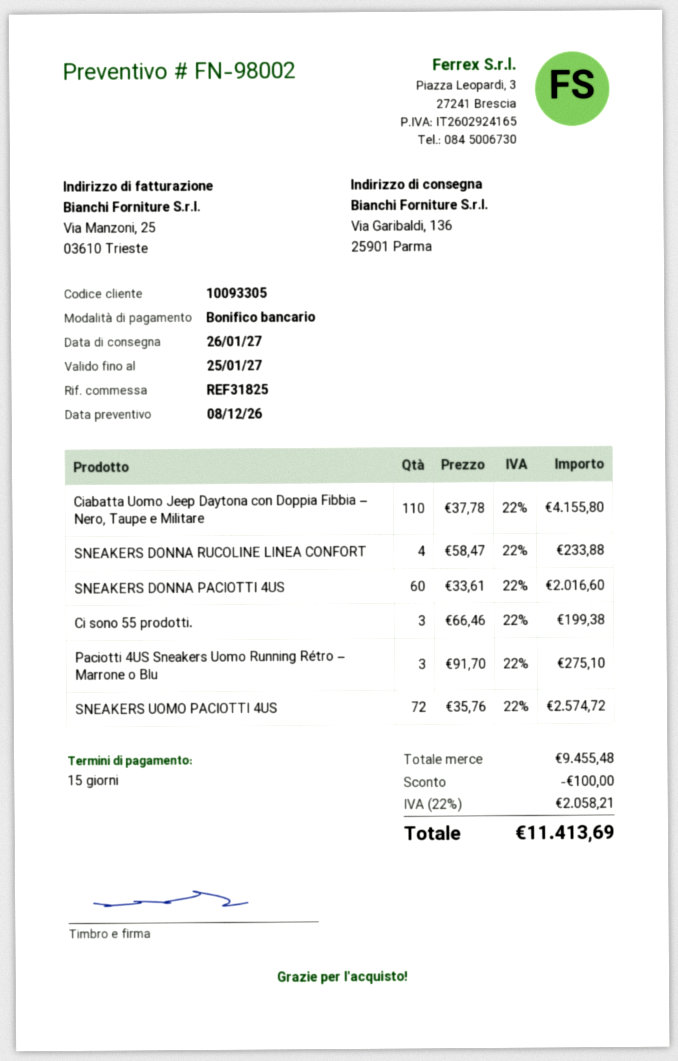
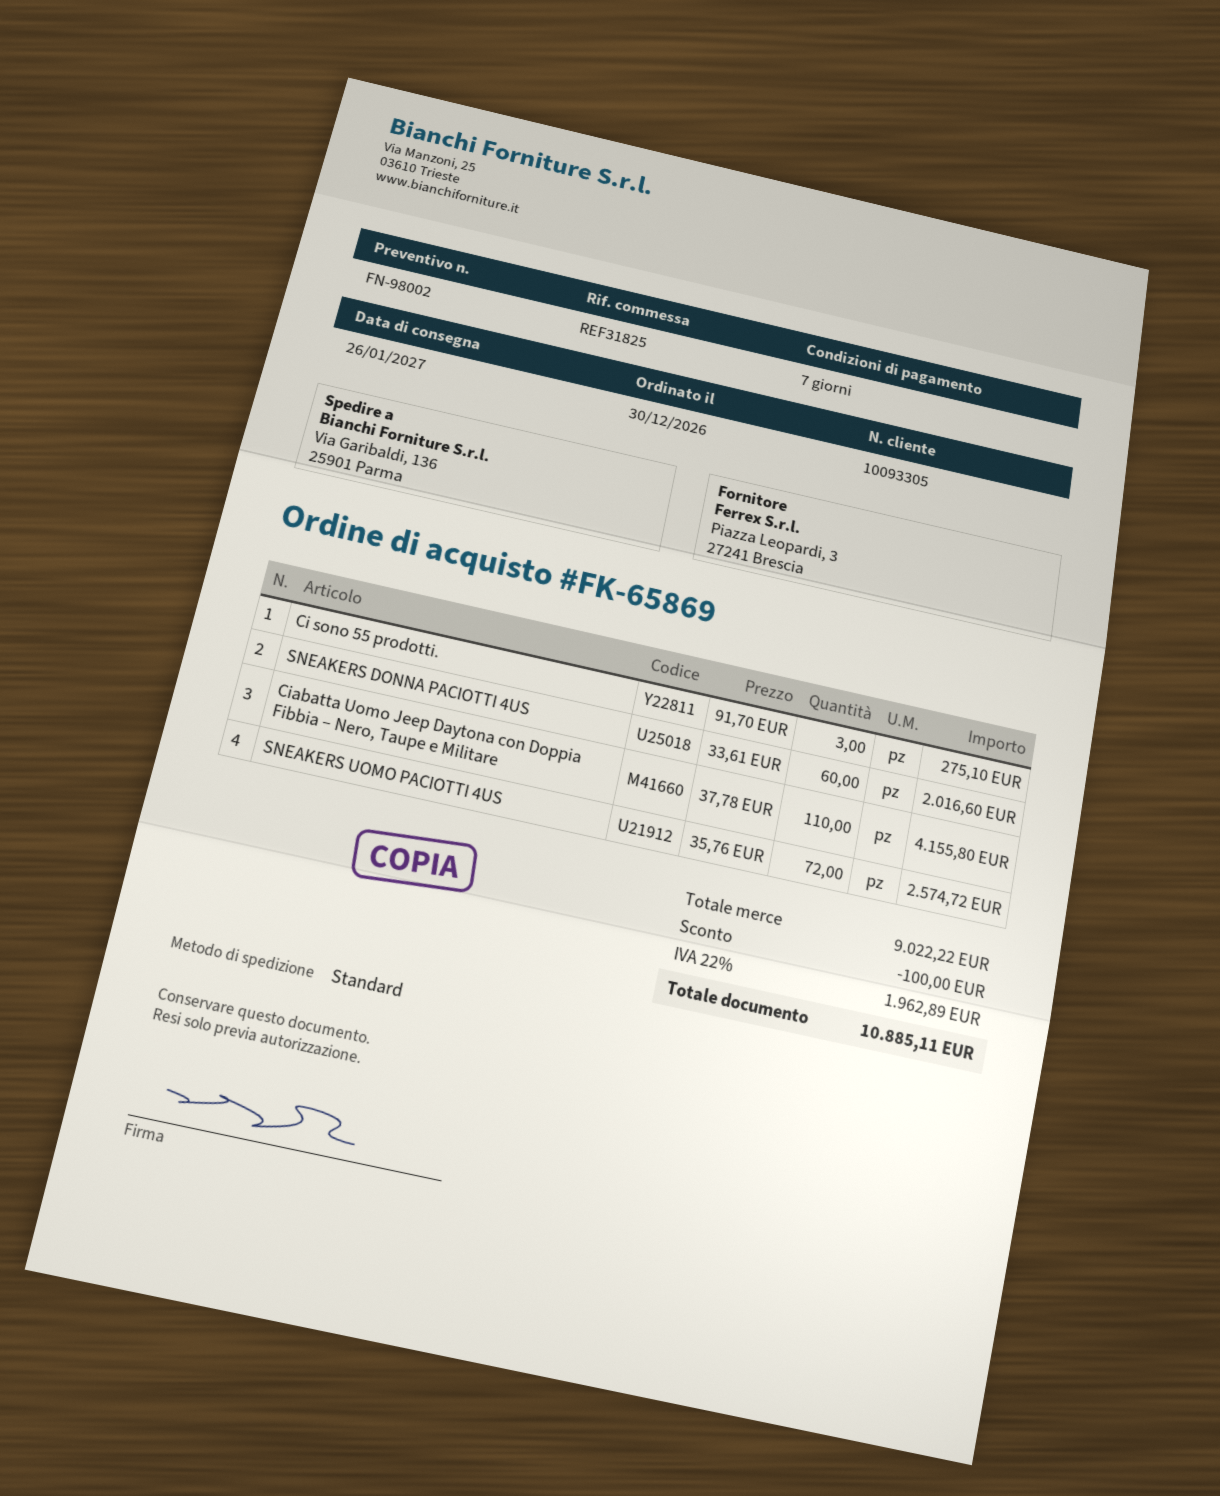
payment terms: 15 days -> 7 days
SNEAKERS DONNA RUCOLINE LINEA CONFORT: 4 x 58.47 = 233.88 -> none
Ci sono 55 prodotti.: 3 x 66.46 = 199.38 -> 3 x 91.70 = 275.10
Paciotti 4US Sneakers Uomo Running Rétro – Marrone o Blu: 3 x 91.70 = 275.10 -> none
subtotal: 9455.48 -> 9022.22
tax: 22% = 2058.21 -> 22% = 1962.89
total: 11413.69 -> 10885.11

